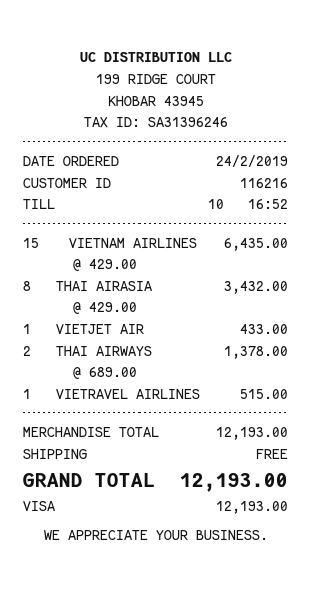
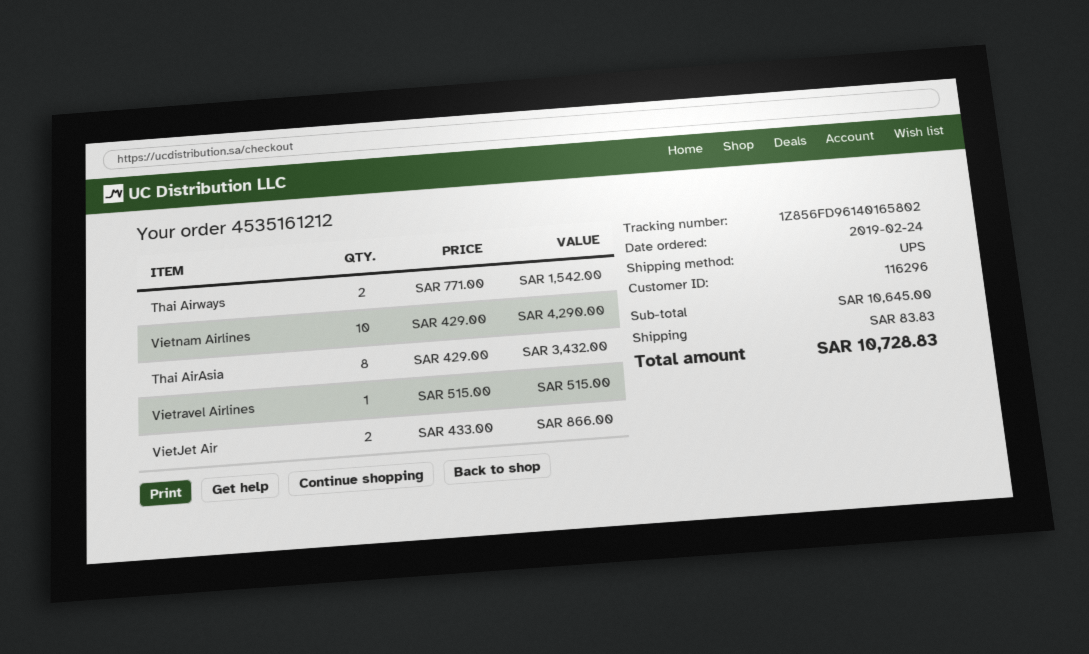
customer number: 116216 -> 116296
VIETNAM AIRLINES: 15 x 429.00 = 6435.00 -> 10 x 429.00 = 4290.00
VIETJET AIR: 1 x 433.00 = 433.00 -> 2 x 433.00 = 866.00
THAI AIRWAYS: 2 x 689.00 = 1378.00 -> 2 x 771.00 = 1542.00
subtotal: 12193.00 -> 10645.00
shipping: 0.00 -> 83.83
total: 12193.00 -> 10728.83

